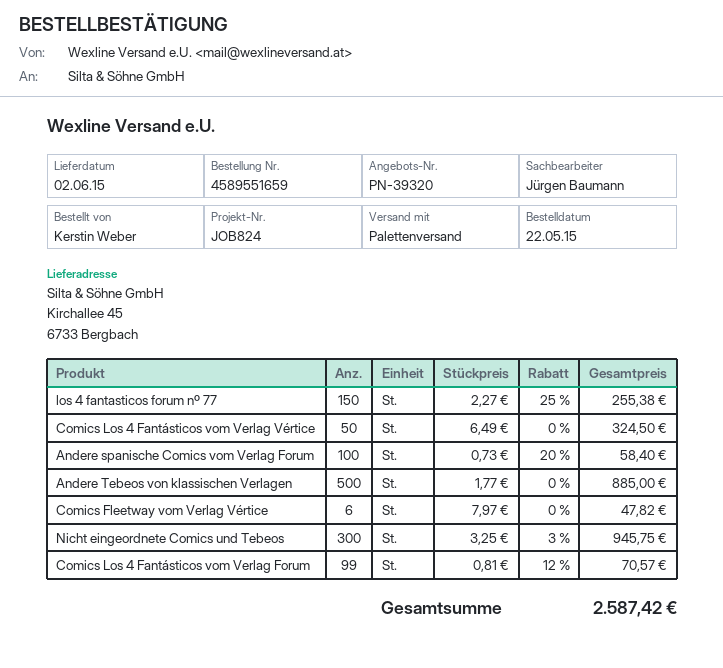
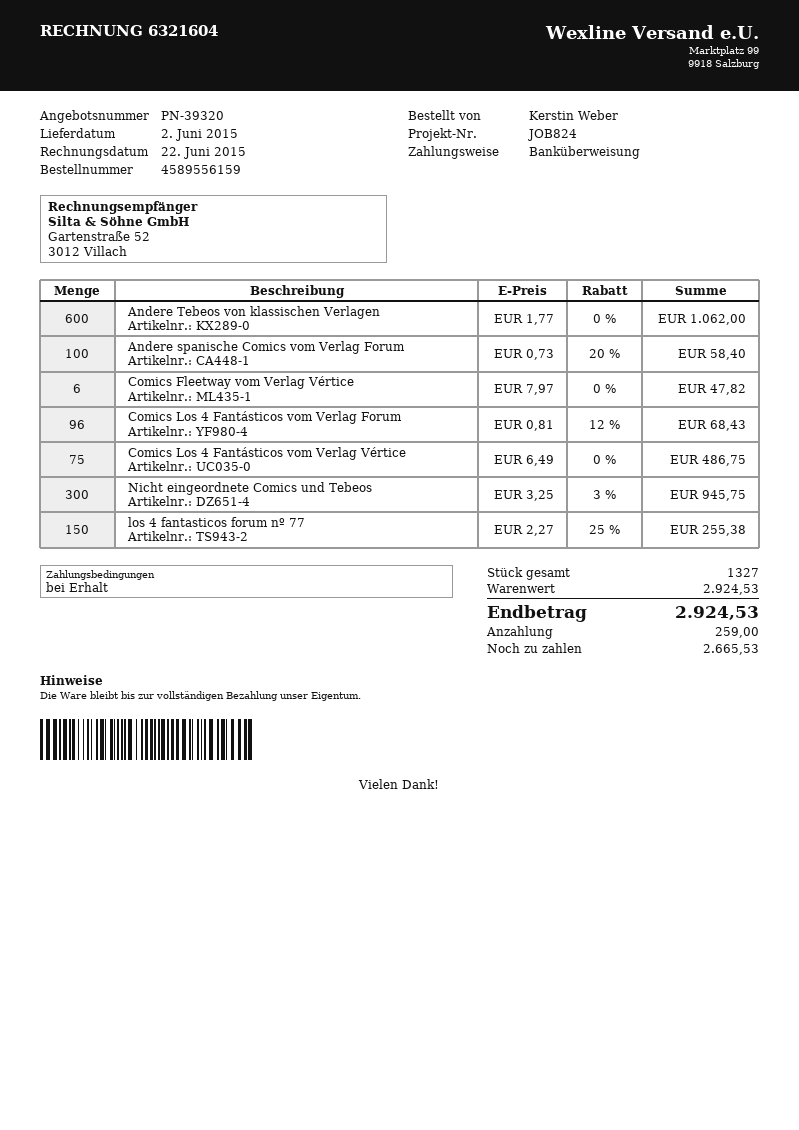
order number: 4589551659 -> 4589556159
Comics Los 4 Fantásticos vom Verlag Vértice: 50 x 6.49 = 324.50 -> 75 x 6.49 = 486.75
Andere Tebeos von klassischen Verlagen: 500 x 1.77 = 885.00 -> 600 x 1.77 = 1062.00
Comics Los 4 Fantásticos vom Verlag Forum: 99 x 0.81 - 12% = 70.57 -> 96 x 0.81 - 12% = 68.43
total: 2587.42 -> 2924.53

